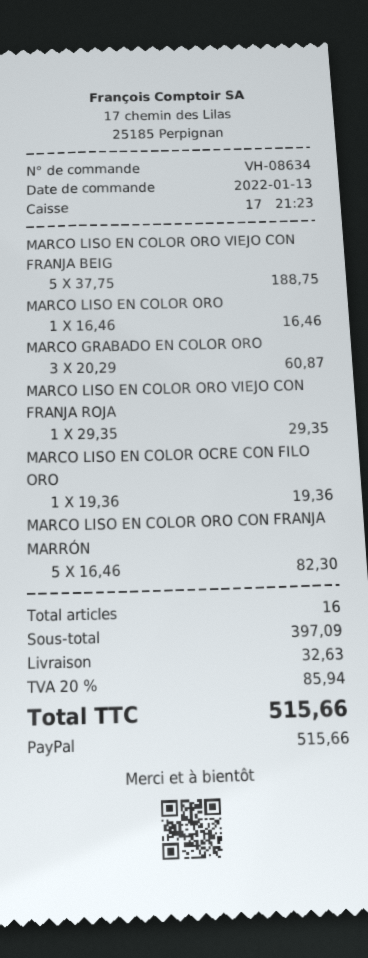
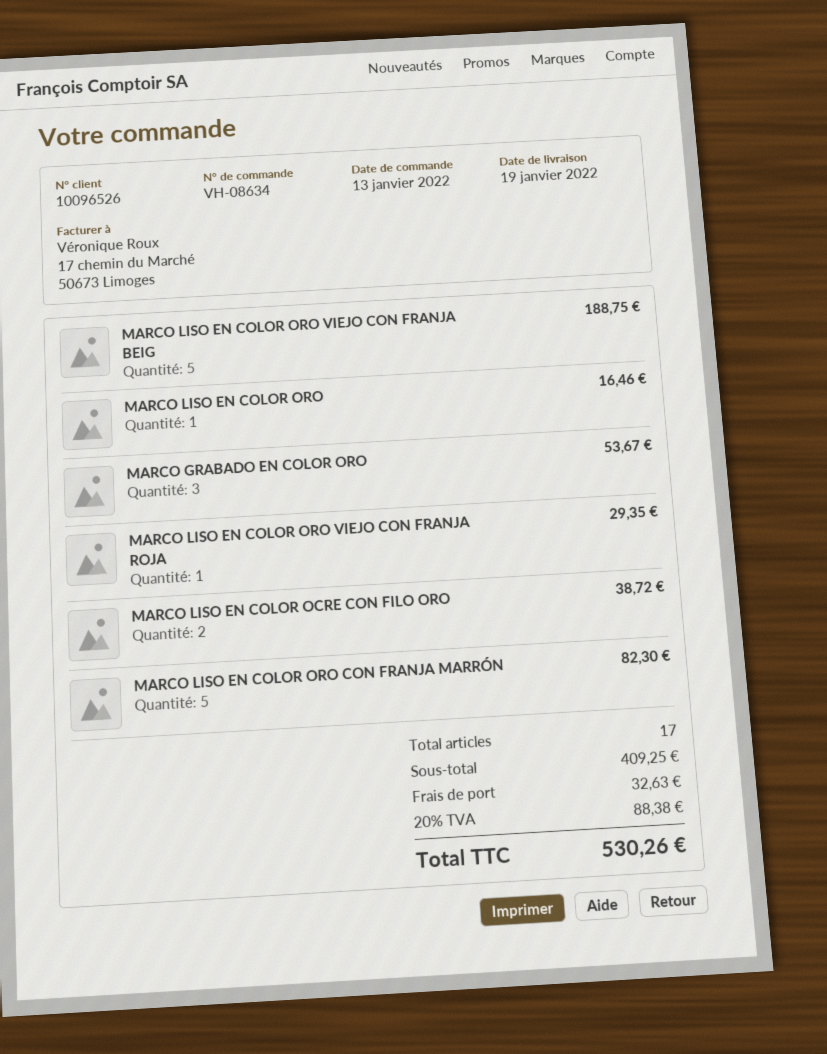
MARCO GRABADO EN COLOR ORO: 3 for 60.87 -> 3 for 53.67
MARCO LISO EN COLOR OCRE CON FILO ORO: 1 for 19.36 -> 2 for 38.72
total quantity: 16 -> 17
subtotal: 397.09 -> 409.25
tax: 20% = 85.94 -> 20% = 88.38
total: 515.66 -> 530.26

